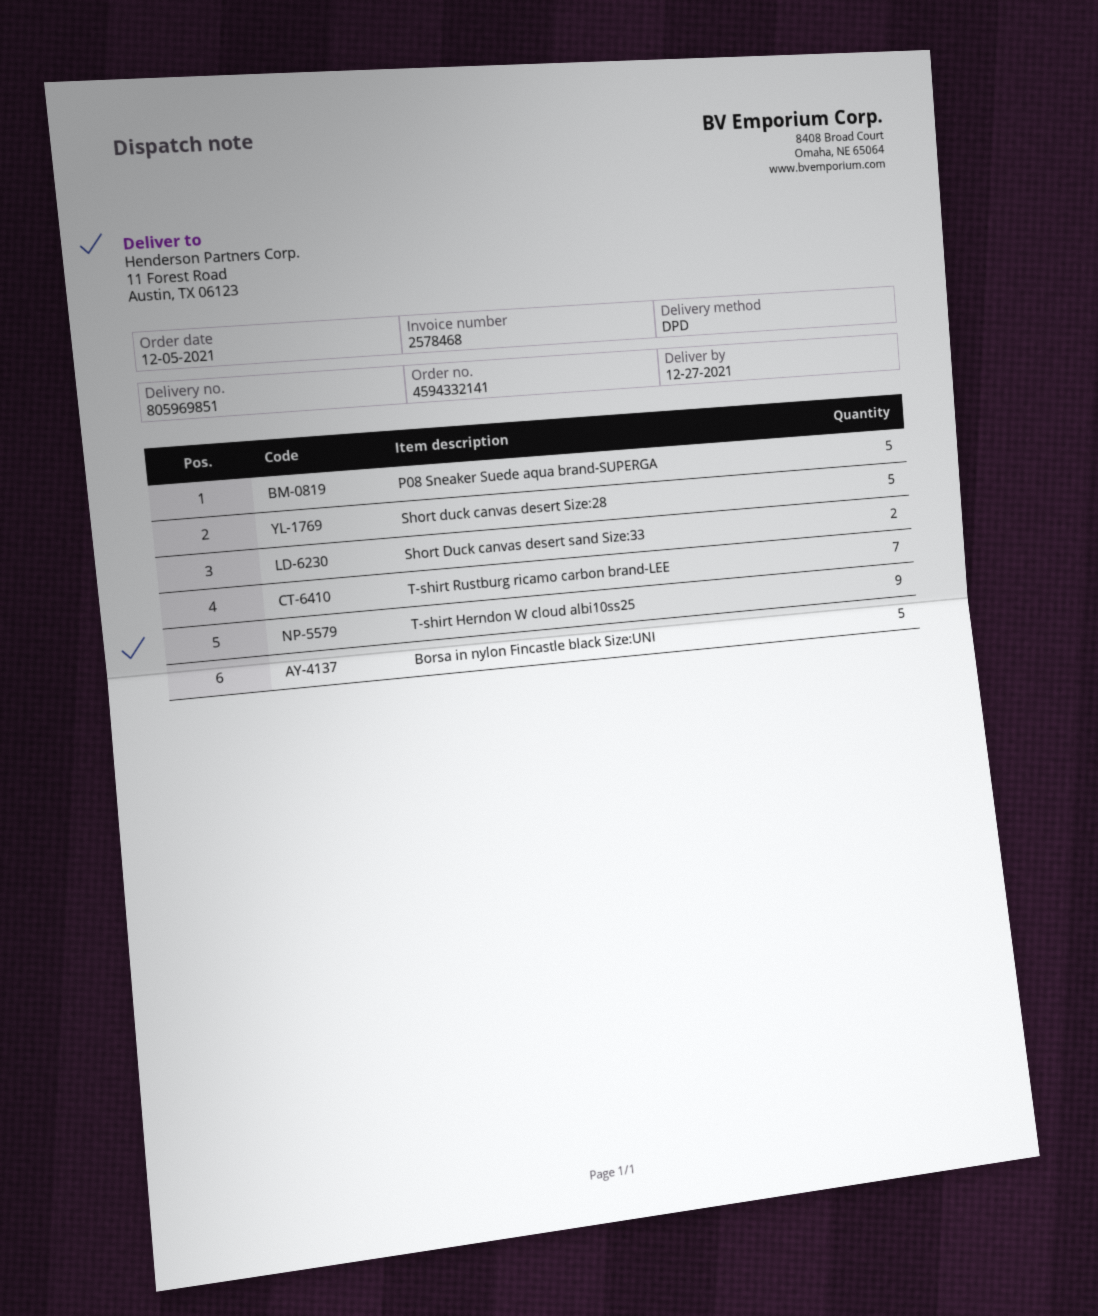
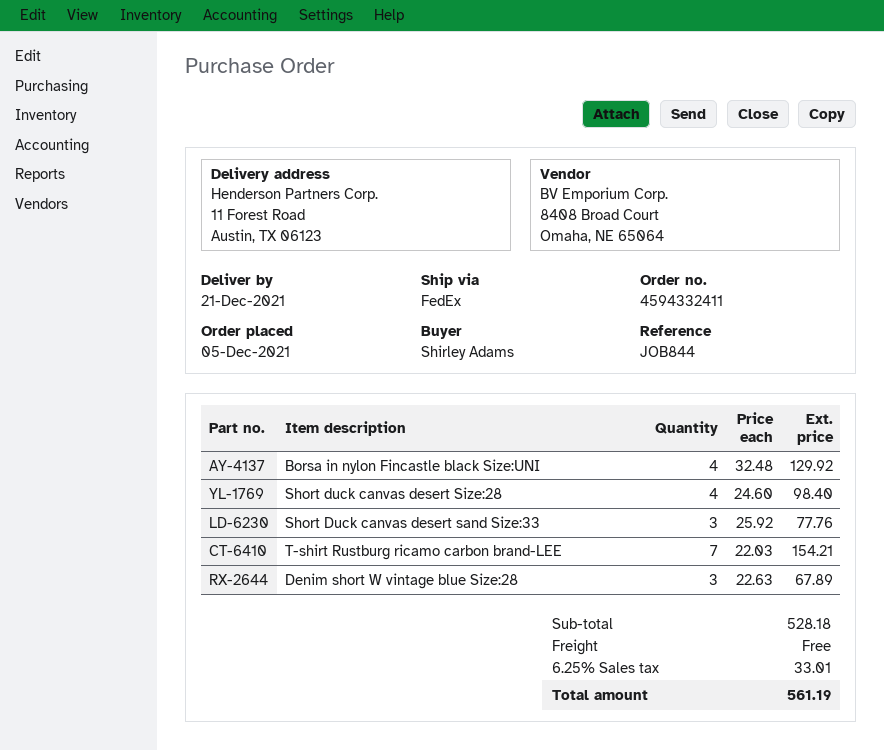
order number: 4594332141 -> 4594332411
delivery date: 2021-12-27 -> 2021-12-21
shipping method: DPD -> FedEx
P08 Sneaker Suede aqua brand-SUPERGA: 5 -> none
Short duck canvas desert Size:28: 5 -> 4
Short Duck canvas desert sand Size:33: 2 -> 3
T-shirt Herndon W cloud albi10ss25: 9 -> none
Borsa in nylon Fincastle black Size:UNI: 5 -> 4
Denim short W vintage blue Size:28: none -> 3

